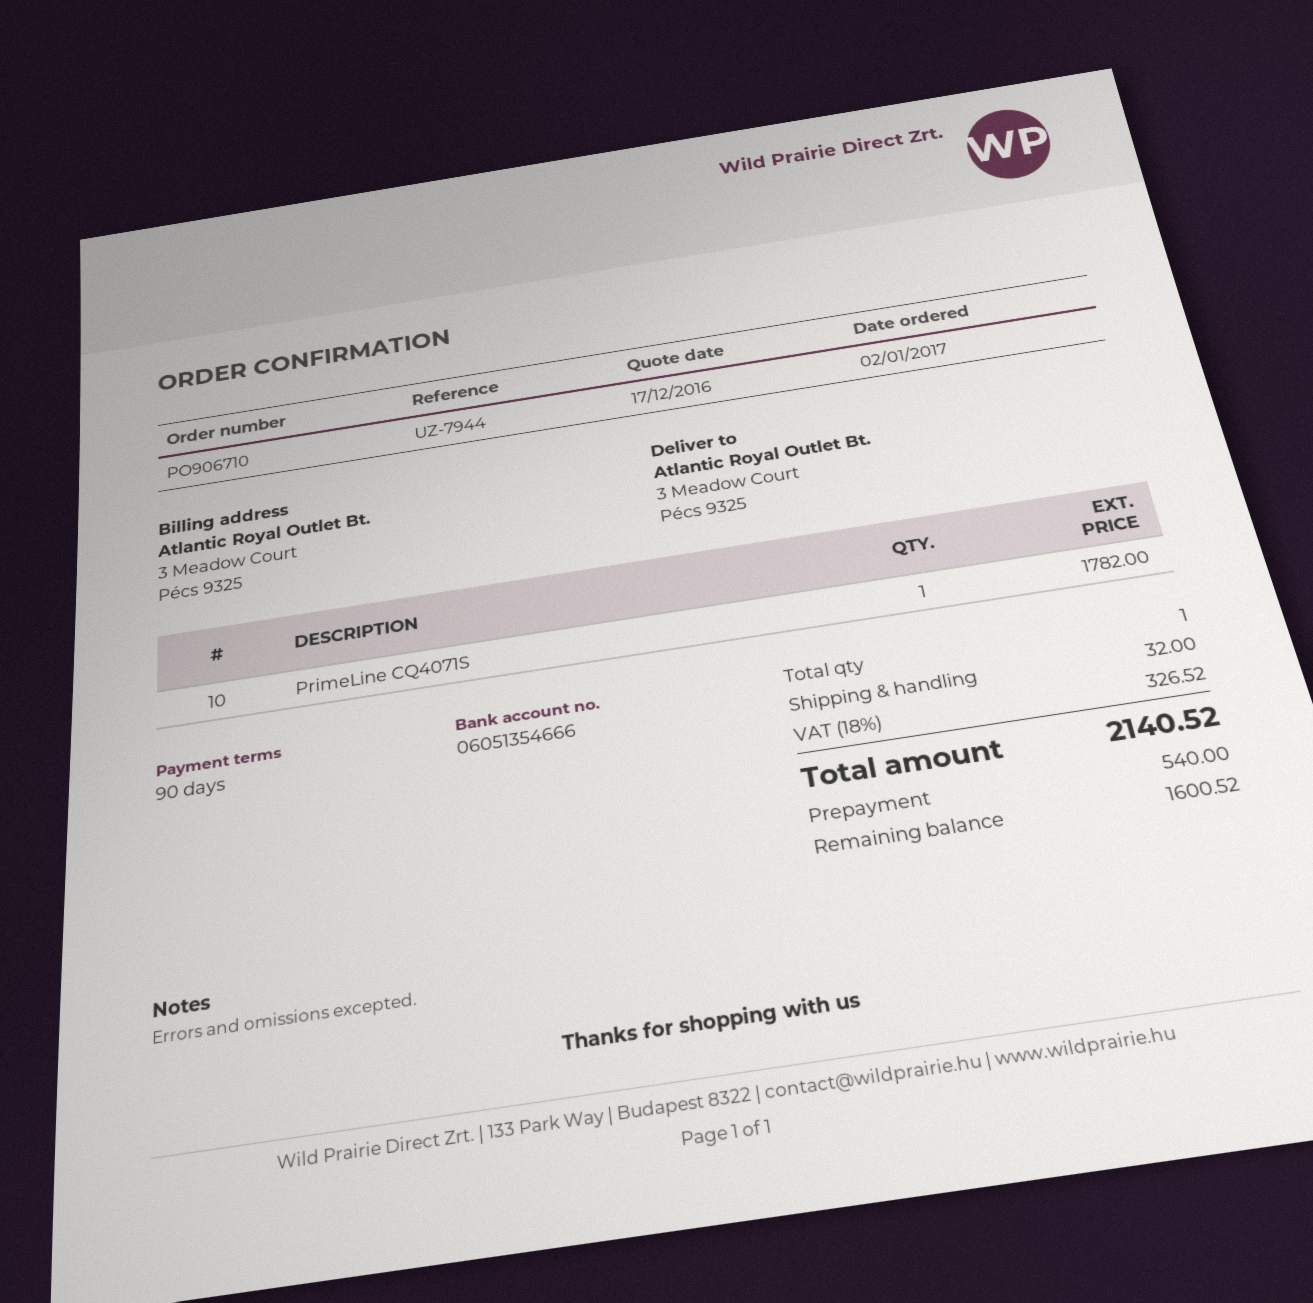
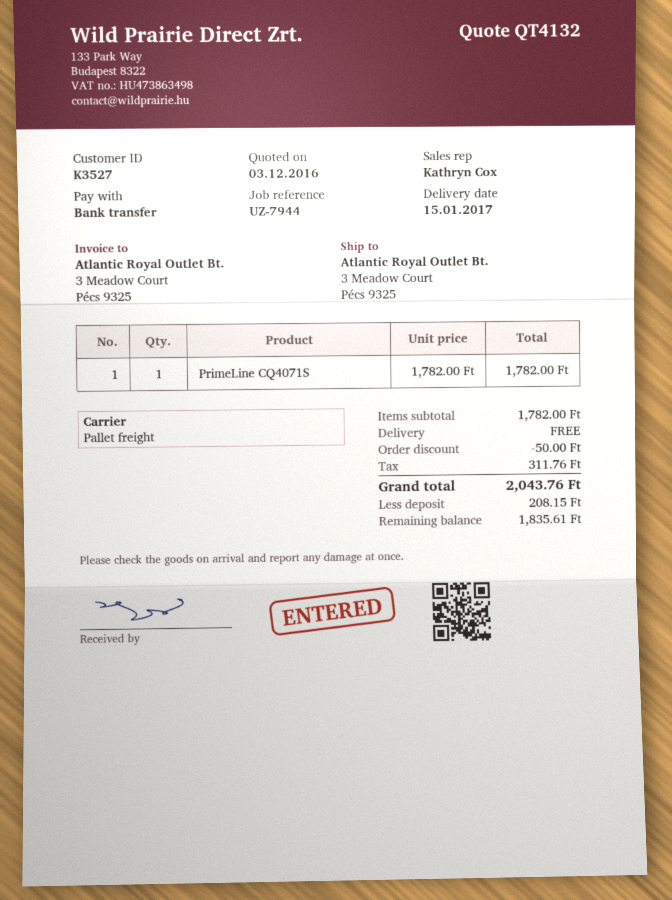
quote date: 2016-12-17 -> 2016-12-03
discount: none -> 50.00
shipping: 32.00 -> 0.00
tax: 326.52 -> 311.76
total: 2140.52 -> 2043.76
deposit: 540.00 -> 208.15
balance: 1600.52 -> 1835.61

